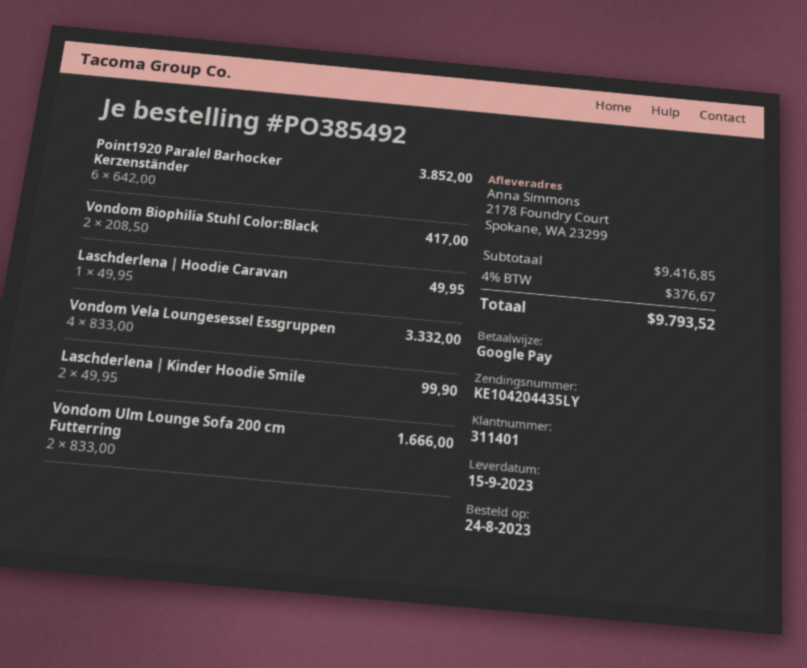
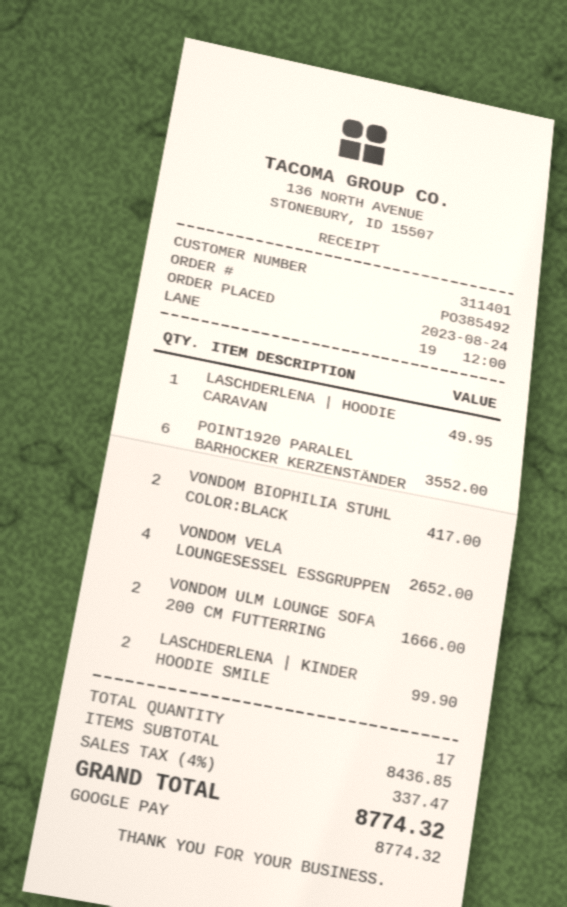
Point1920 Paralel Barhocker Kerzenständer: 6 for 3852.00 -> 6 for 3552.00
Vondom Vela Loungesessel Essgruppen: 4 for 3332.00 -> 4 for 2652.00
subtotal: 9416.85 -> 8436.85
tax: 4% = 376.67 -> 4% = 337.47
total: 9793.52 -> 8774.32

